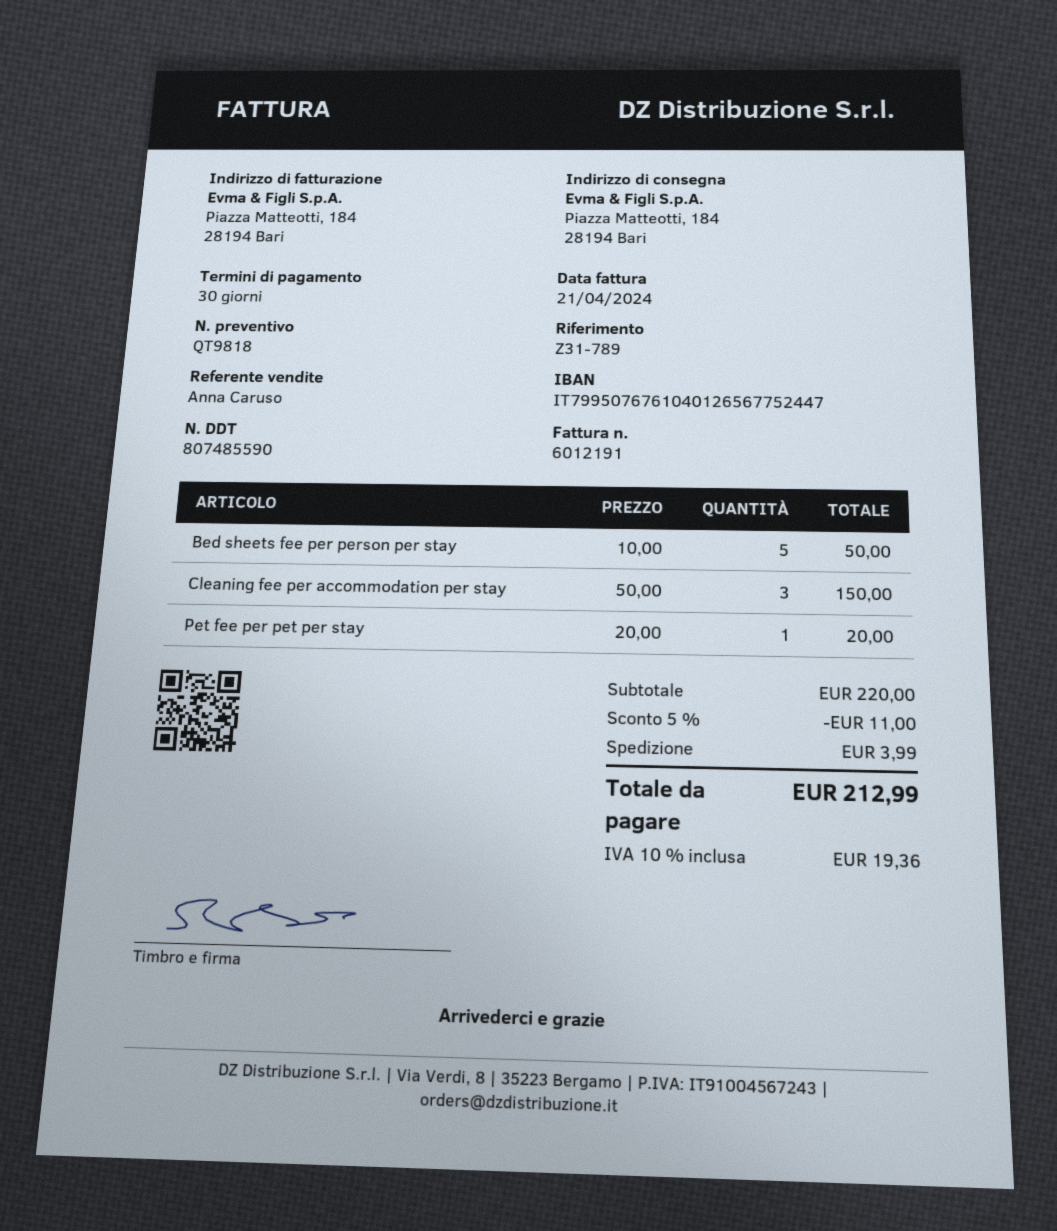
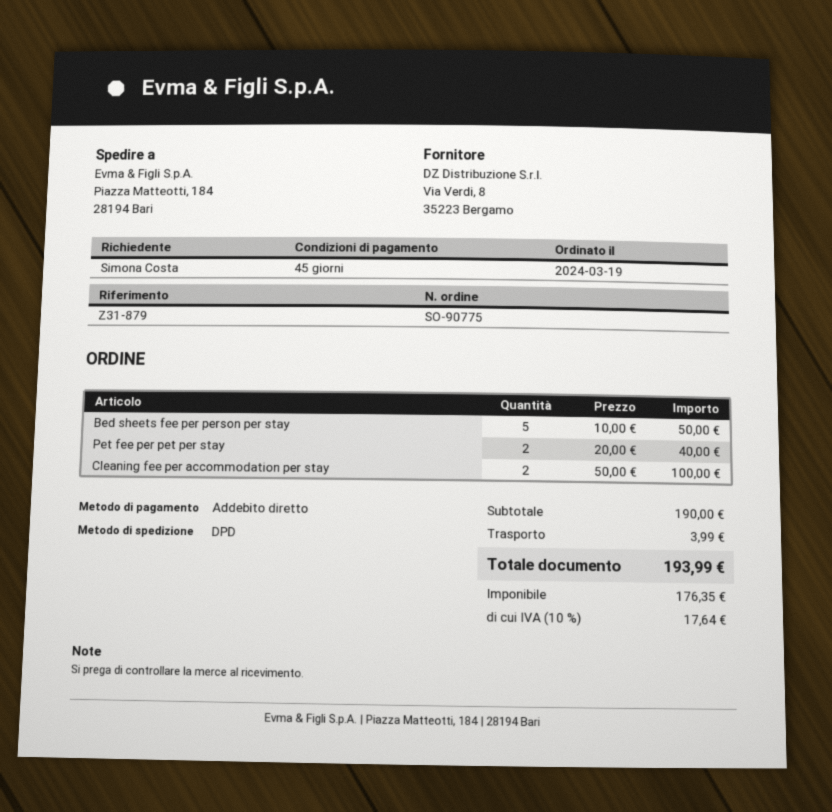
payment terms: 30 days -> 45 days
reference: Z31-789 -> Z31-879
Cleaning fee per accommodation per stay: 3 x 50.00 = 150.00 -> 2 x 50.00 = 100.00
Pet fee per pet per stay: 1 x 20.00 = 20.00 -> 2 x 20.00 = 40.00
subtotal: 220.00 -> 190.00
discount: 5% = 11.00 -> none
tax: 10% = 19.36 -> 10% = 17.64
total: 212.99 -> 193.99

